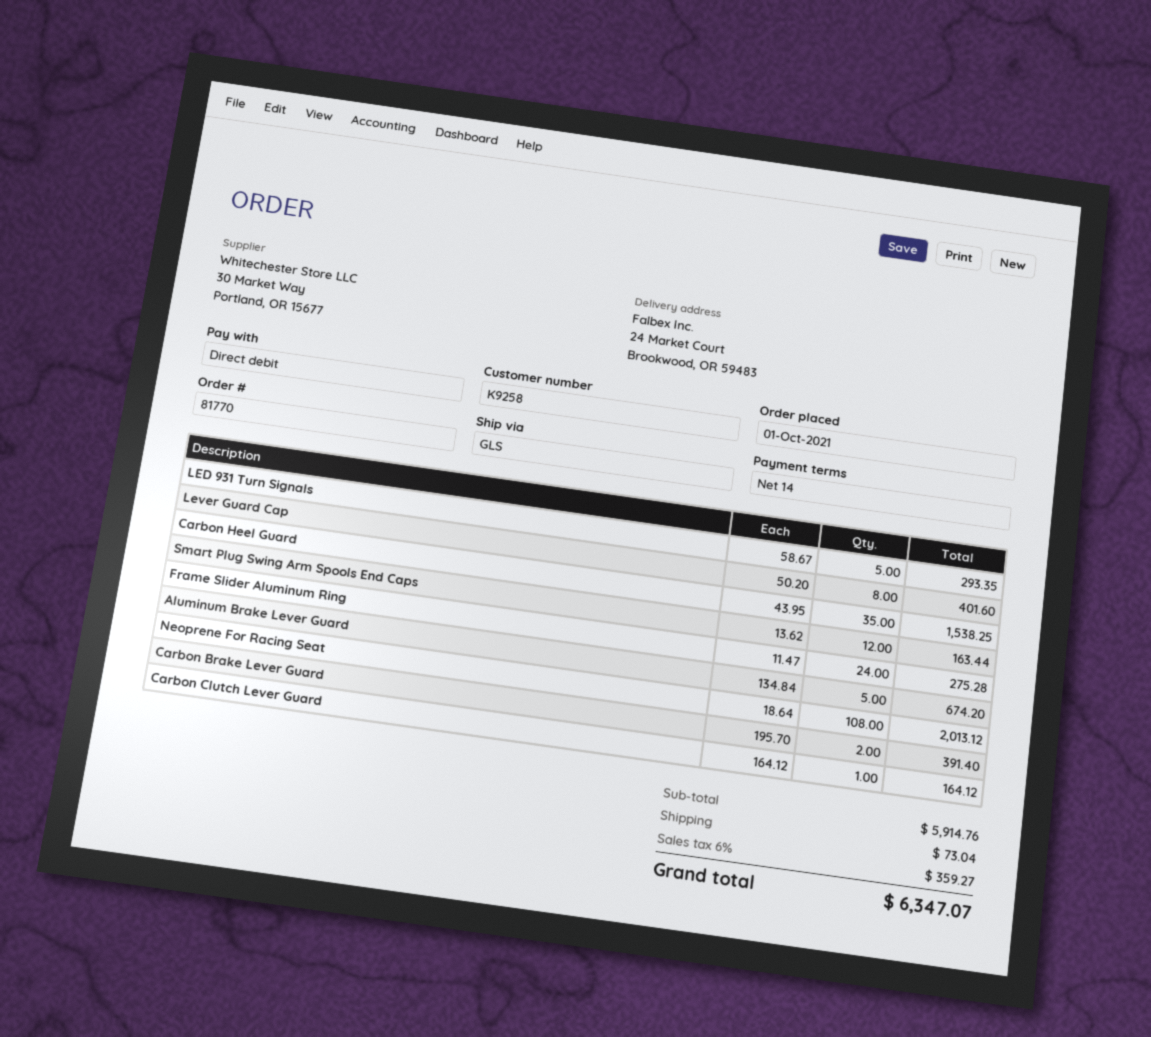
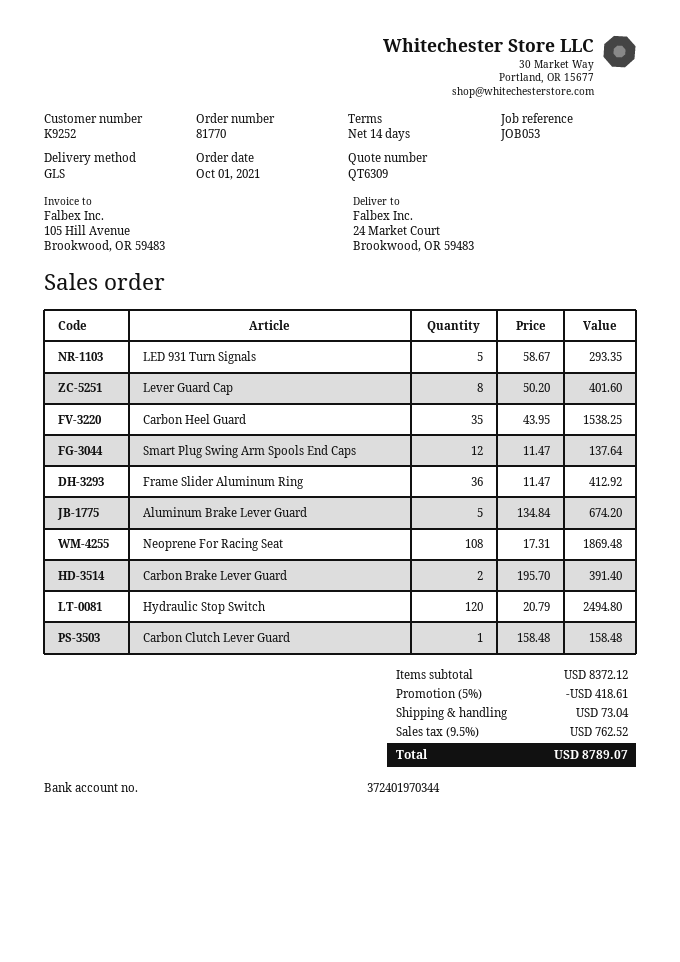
customer number: K9258 -> K9252
Smart Plug Swing Arm Spools End Caps: 12 x 13.62 = 163.44 -> 12 x 11.47 = 137.64
Frame Slider Aluminum Ring: 24 x 11.47 = 275.28 -> 36 x 11.47 = 412.92
Neoprene For Racing Seat: 108 x 18.64 = 2013.12 -> 108 x 17.31 = 1869.48
Carbon Clutch Lever Guard: 1 x 164.12 = 164.12 -> 1 x 158.48 = 158.48
Hydraulic Stop Switch: none -> 120 x 20.79 = 2494.80
subtotal: 5914.76 -> 8372.12
discount: none -> 5% = 418.61
tax: 6% = 359.27 -> 9.5% = 762.52
total: 6347.07 -> 8789.07

